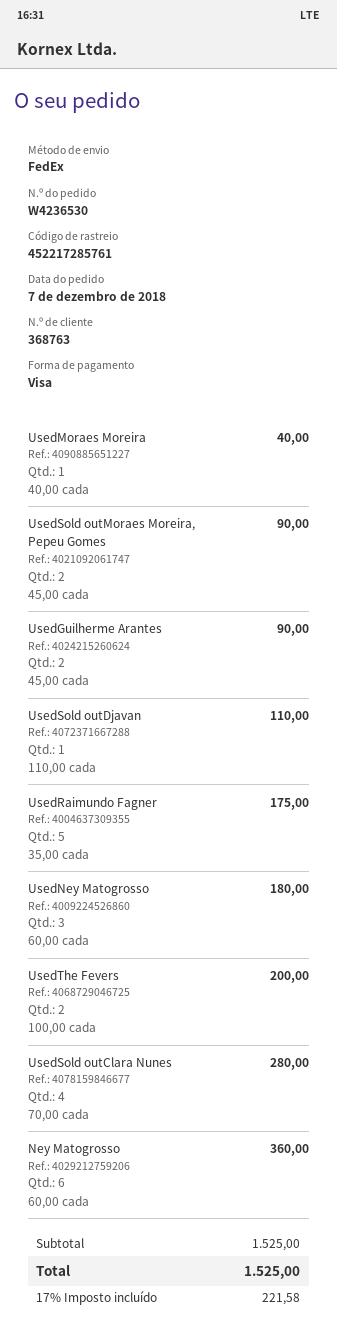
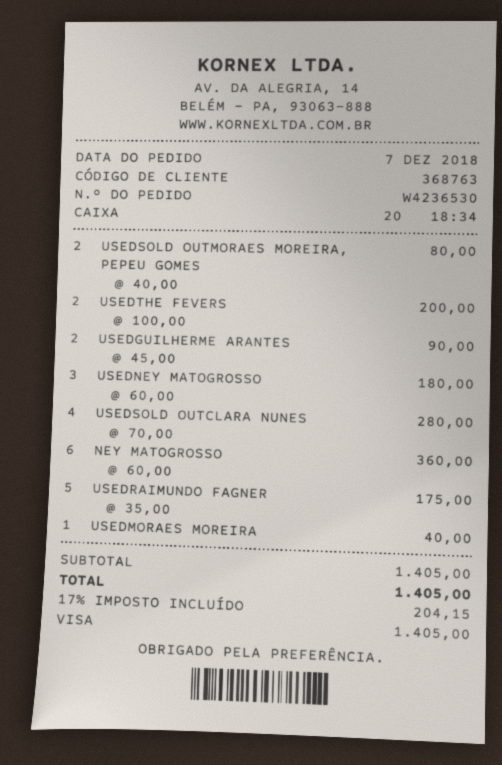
UsedSold outMoraes Moreira, Pepeu Gomes: 2 x 45.00 = 90.00 -> 2 x 40.00 = 80.00
UsedSold outDjavan: 1 x 110.00 = 110.00 -> none
subtotal: 1525.00 -> 1405.00
tax: 17% = 221.58 -> 17% = 204.15
total: 1525.00 -> 1405.00

